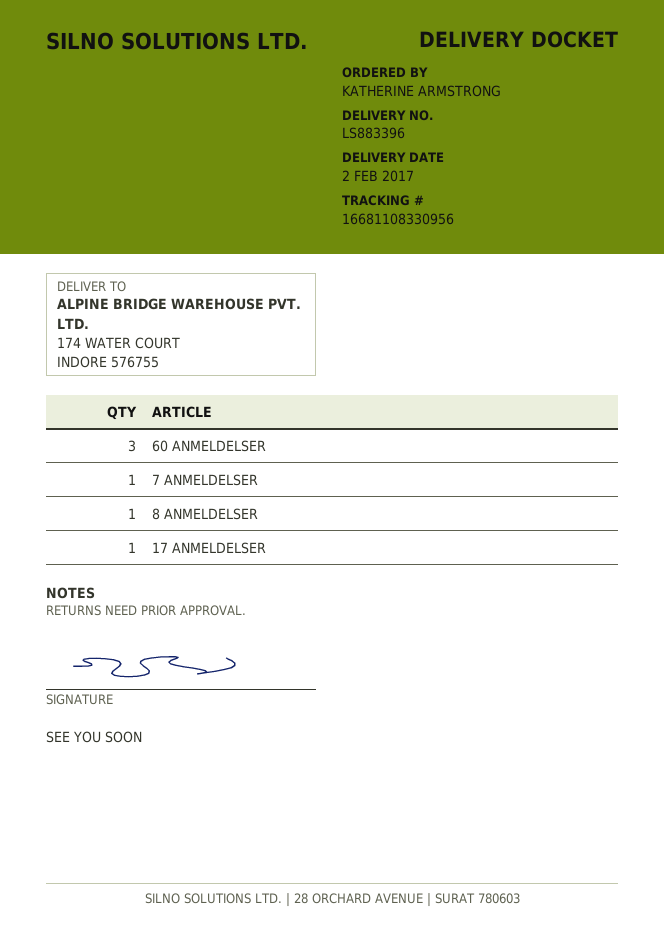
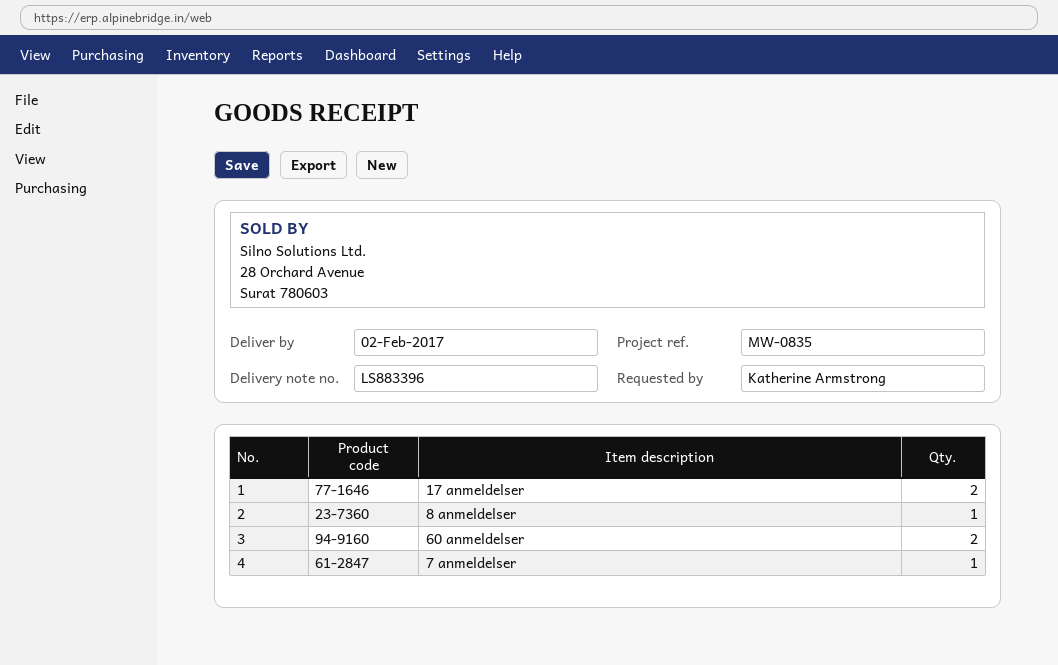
60 ANMELDELSER: 3 -> 2
17 ANMELDELSER: 1 -> 2

